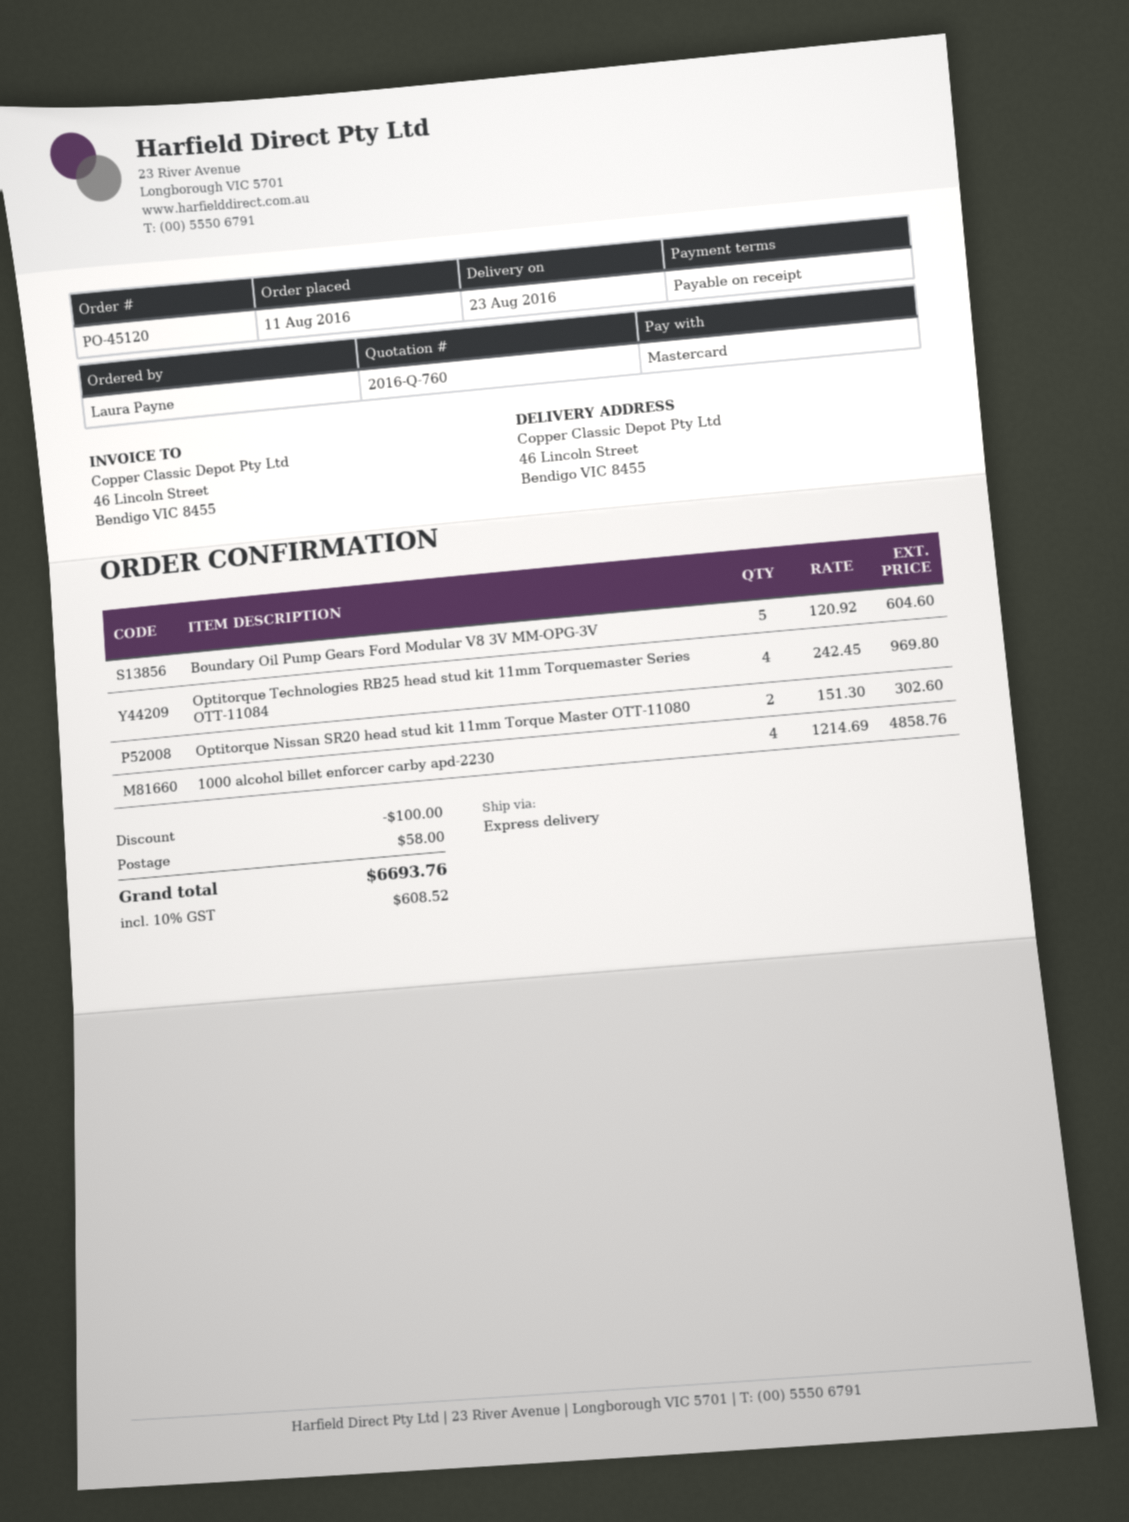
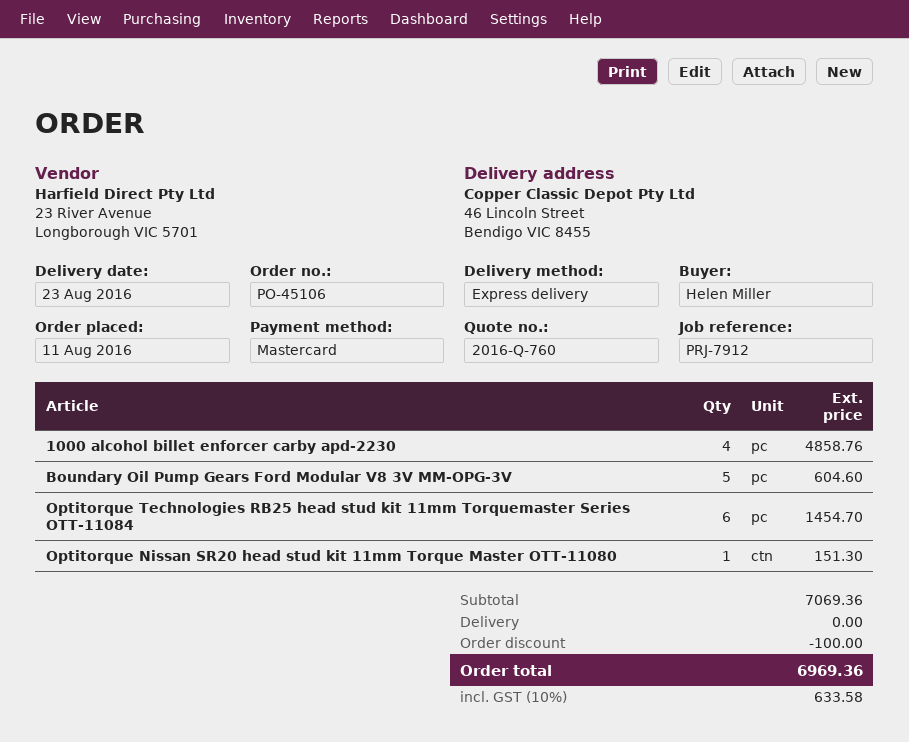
order number: PO-45120 -> PO-45106
ordered by: Laura Payne -> Helen Miller
Optitorque Technologies RB25 head stud kit 11mm Torquemaster Series OTT-11084: 4 for 969.80 -> 6 for 1454.70
Optitorque Nissan SR20 head stud kit 11mm Torque Master OTT-11080: 2 for 302.60 -> 1 for 151.30
shipping: 58.00 -> 0.00
tax: 10% = 608.52 -> 10% = 633.58
total: 6693.76 -> 6969.36

